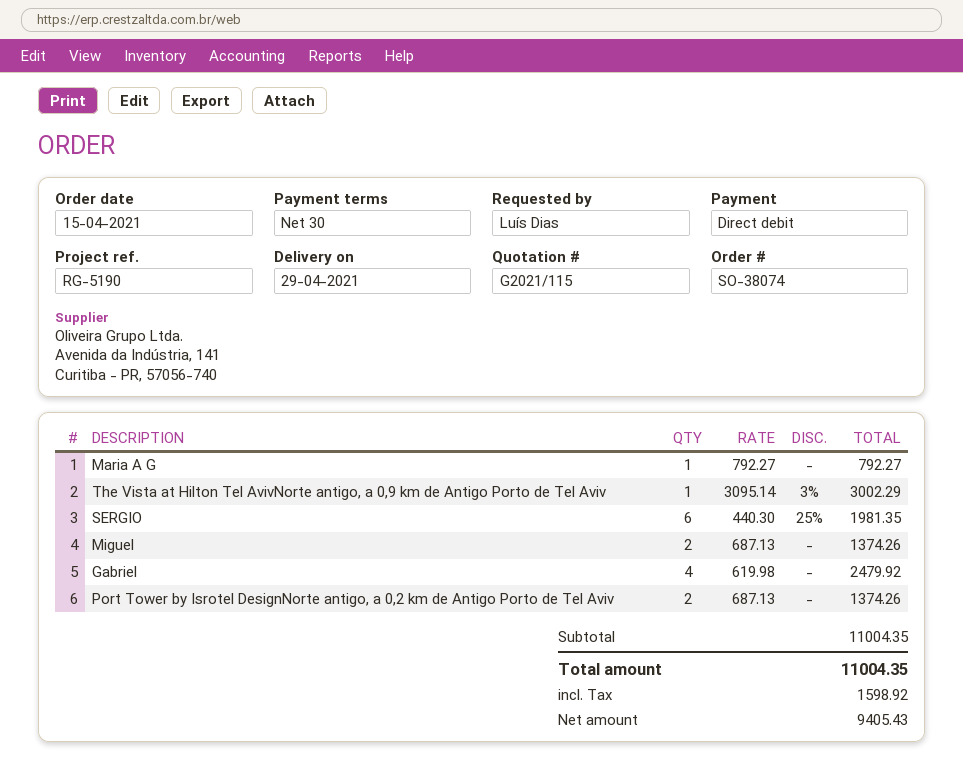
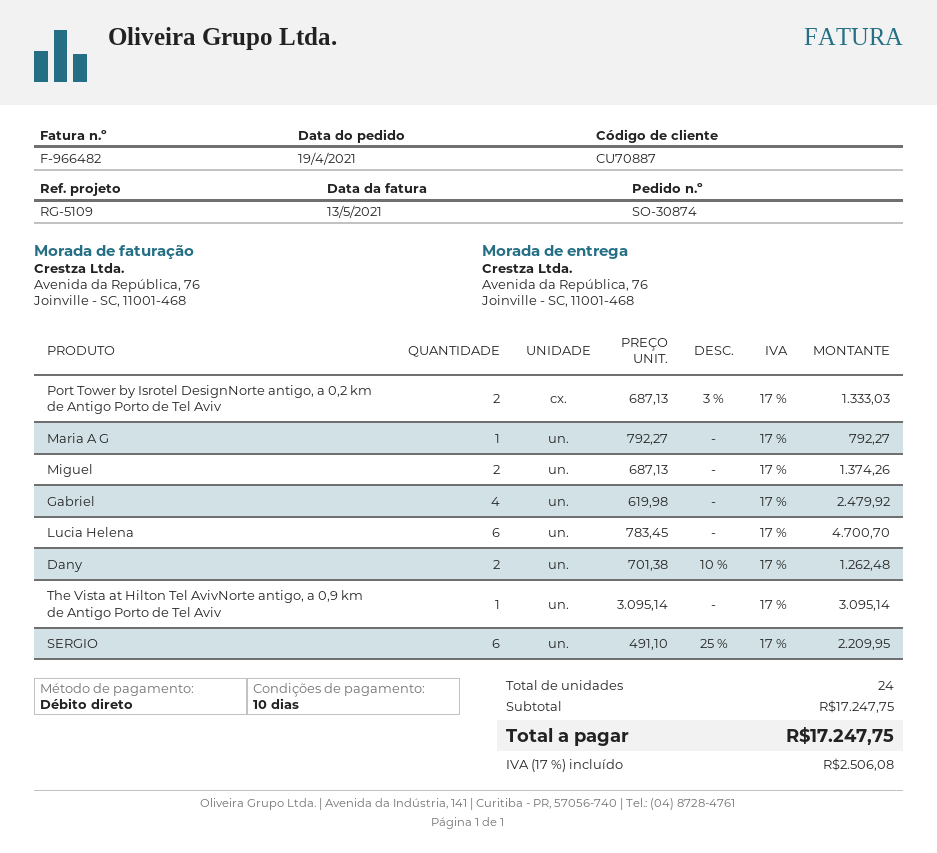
order number: SO-38074 -> SO-30874
order date: 2021-04-15 -> 2021-04-19
payment terms: 30 days -> 10 days
reference: RG-5190 -> RG-5109
The Vista at Hilton Tel AvivNorte antigo, a 0,9 km de Antigo Porto de Tel Aviv: 1 x 3095.14 - 3% = 3002.29 -> 1 x 3095.14 = 3095.14
SERGIO: 6 x 440.30 - 25% = 1981.35 -> 6 x 491.10 - 25% = 2209.95
Port Tower by Isrotel DesignNorte antigo, a 0,2 km de Antigo Porto de Tel Aviv: 2 x 687.13 = 1374.26 -> 2 x 687.13 - 3% = 1333.03
Lucia Helena: none -> 6 x 783.45 = 4700.70
Dany: none -> 2 x 701.38 - 10% = 1262.48
subtotal: 11004.35 -> 17247.75
tax: 1598.92 -> 2506.08
total: 11004.35 -> 17247.75

